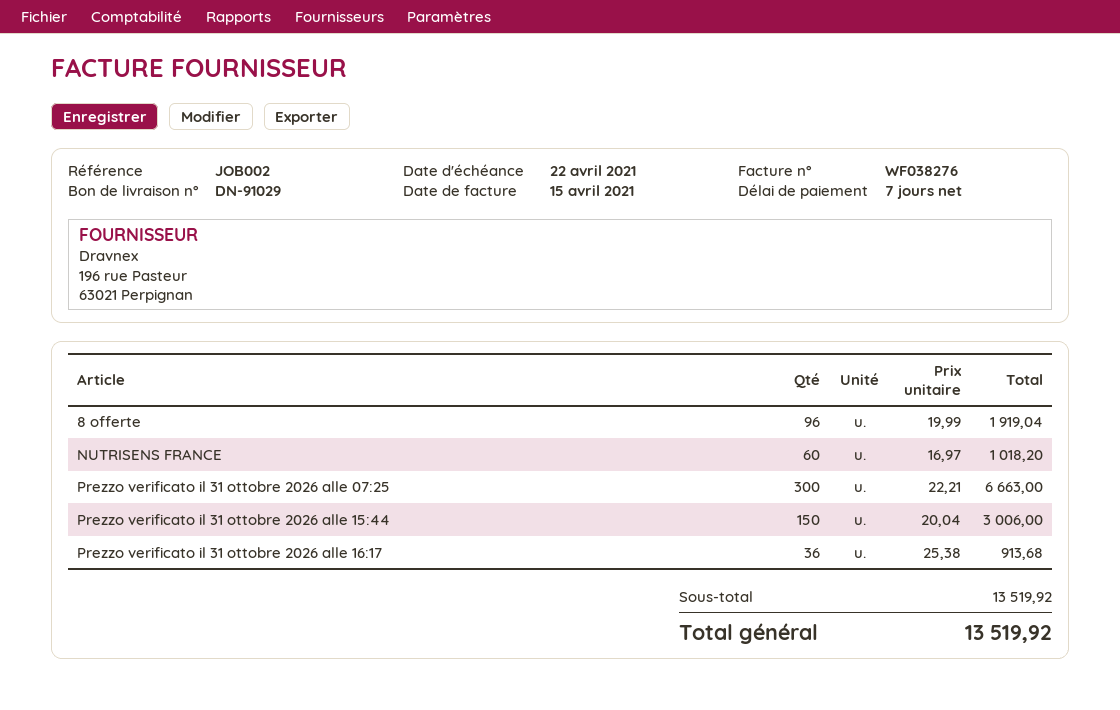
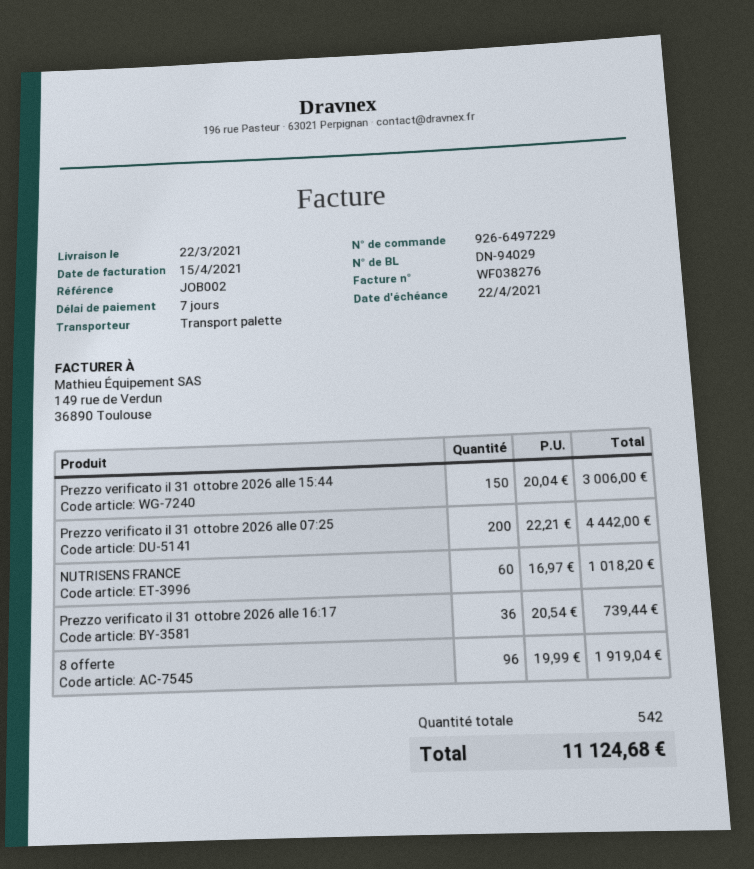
delivery note number: DN-91029 -> DN-94029
Prezzo verificato il 31 ottobre 2026 alle 07:25: 300 x 22.21 = 6663.00 -> 200 x 22.21 = 4442.00
Prezzo verificato il 31 ottobre 2026 alle 16:17: 36 x 25.38 = 913.68 -> 36 x 20.54 = 739.44
total: 13519.92 -> 11124.68

